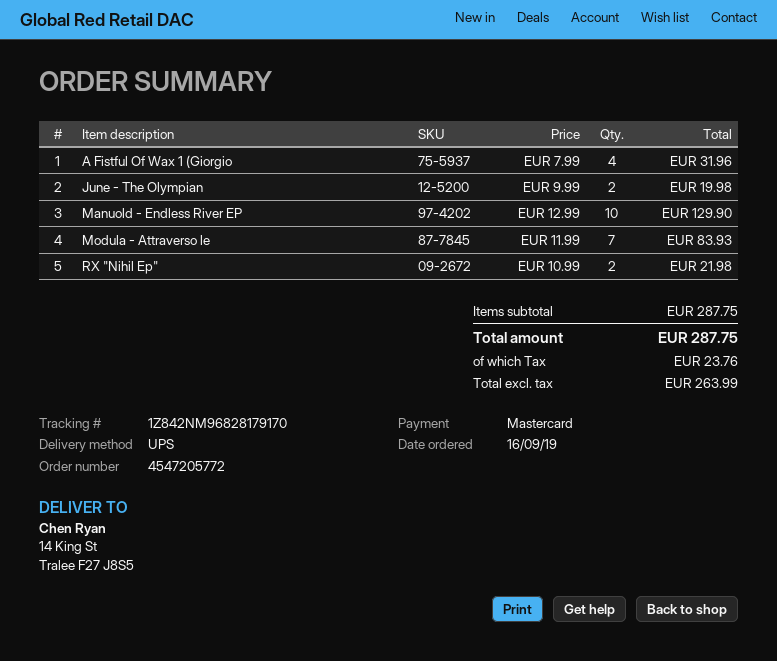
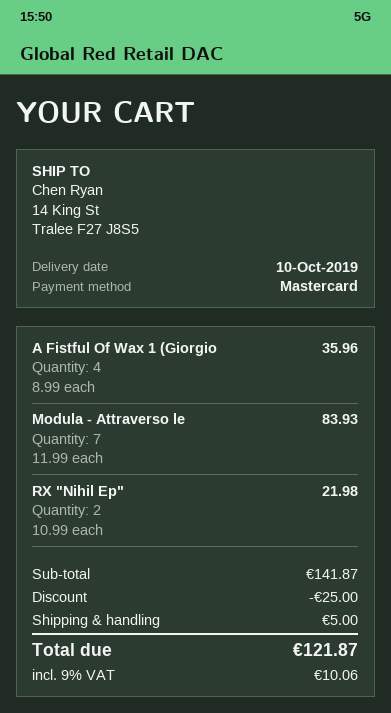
A Fistful Of Wax 1 (Giorgio: 4 x 7.99 = 31.96 -> 4 x 8.99 = 35.96
June - The Olympian: 2 x 9.99 = 19.98 -> none
Manuold - Endless River EP: 10 x 12.99 = 129.90 -> none
subtotal: 287.75 -> 141.87
discount: none -> 25.00
shipping: none -> 5.00
tax: 23.76 -> 10.06
total: 287.75 -> 121.87

